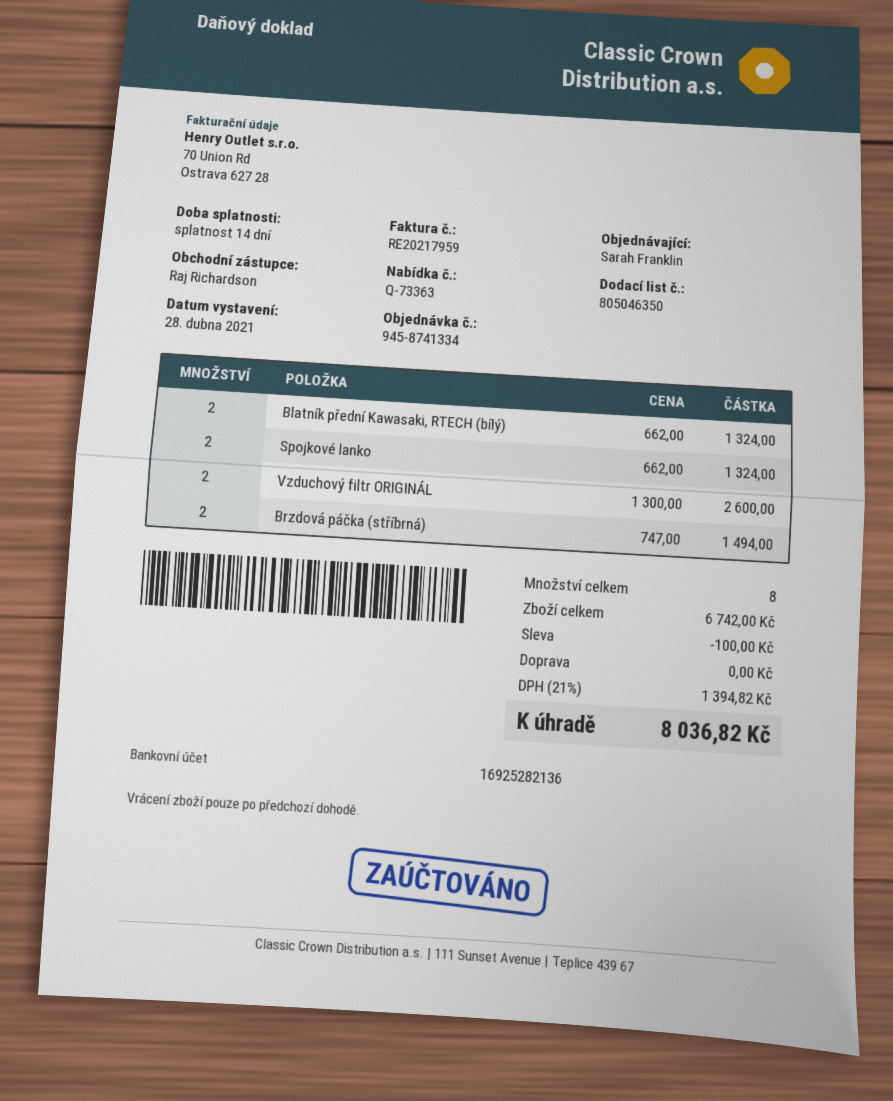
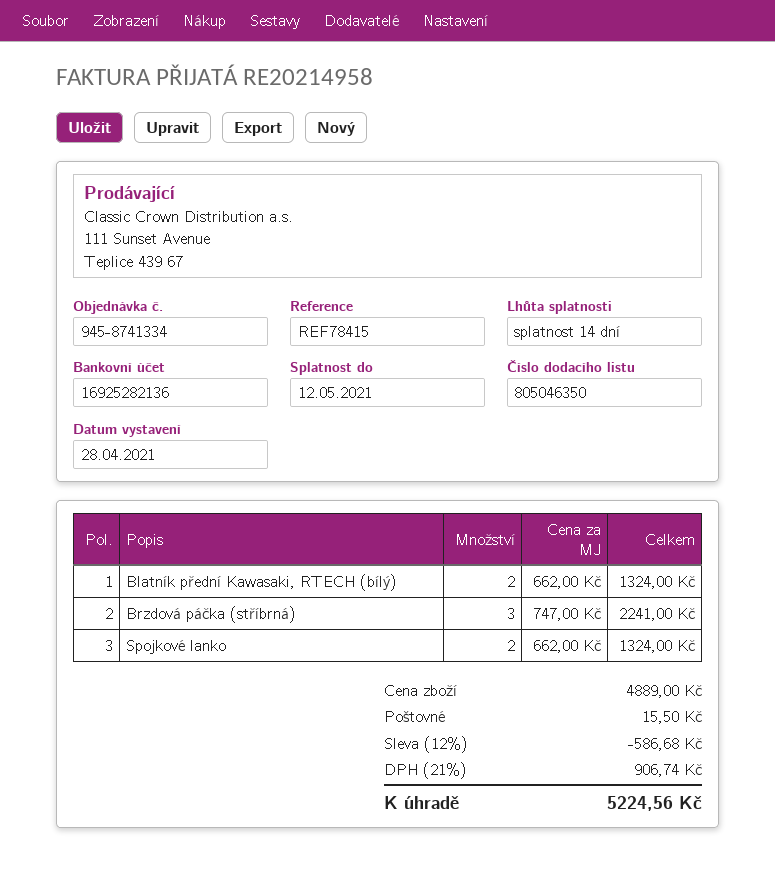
invoice number: RE20217959 -> RE20214958
Vzduchový filtr ORIGINÁL: 2 x 1300.00 = 2600.00 -> none
Brzdová páčka (stříbrná): 2 x 747.00 = 1494.00 -> 3 x 747.00 = 2241.00
subtotal: 6742.00 -> 4889.00
discount: 100.00 -> 586.68
shipping: 0.00 -> 15.50
tax: 21% = 1394.82 -> 21% = 906.74
total: 8036.82 -> 5224.56

